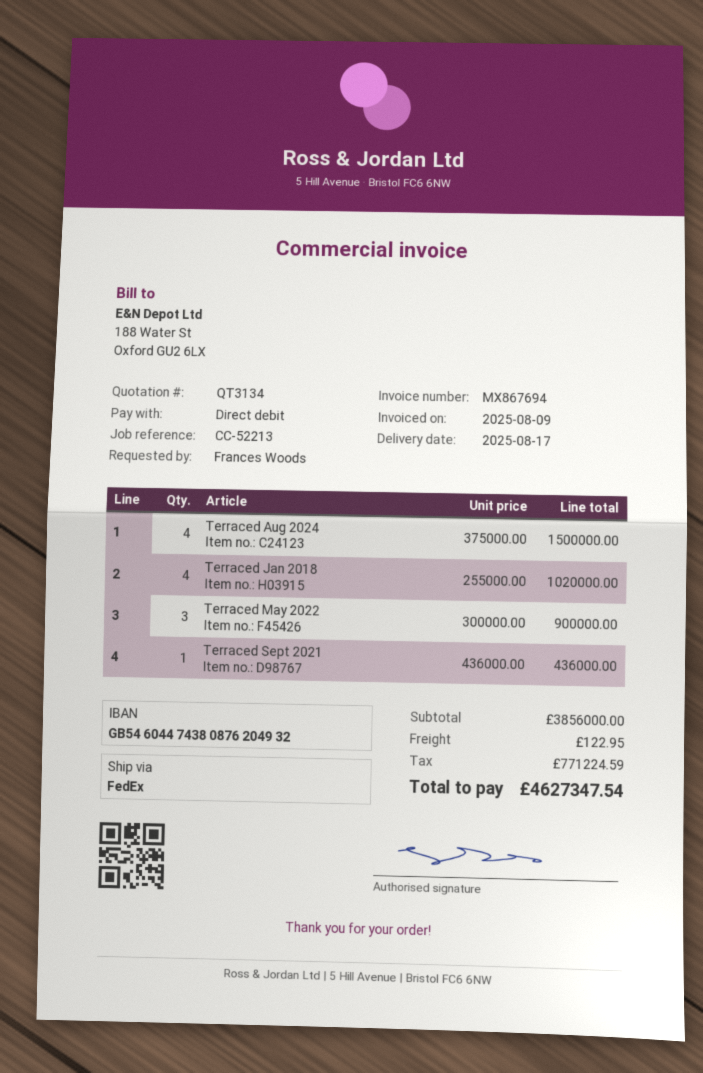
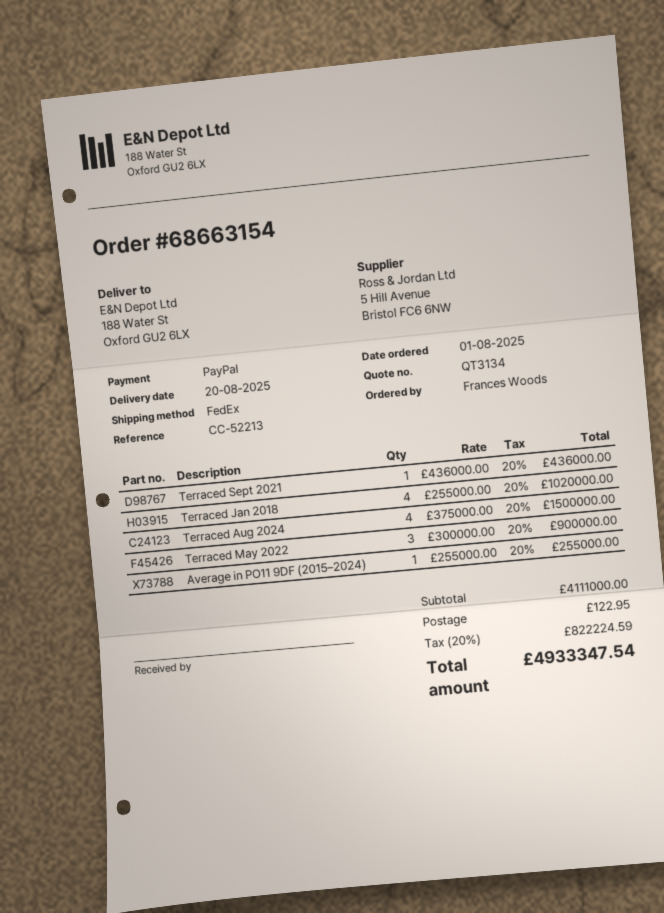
delivery date: 2025-08-17 -> 2025-08-20
payment method: direct debit -> PayPal
Average in PO11 9DF (2015–2024): none -> 1 x 255000.00 = 255000.00
subtotal: 3856000.00 -> 4111000.00
tax: 771224.59 -> 822224.59
total: 4627347.54 -> 4933347.54

